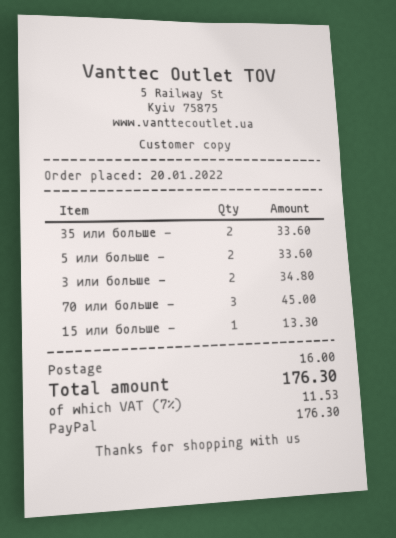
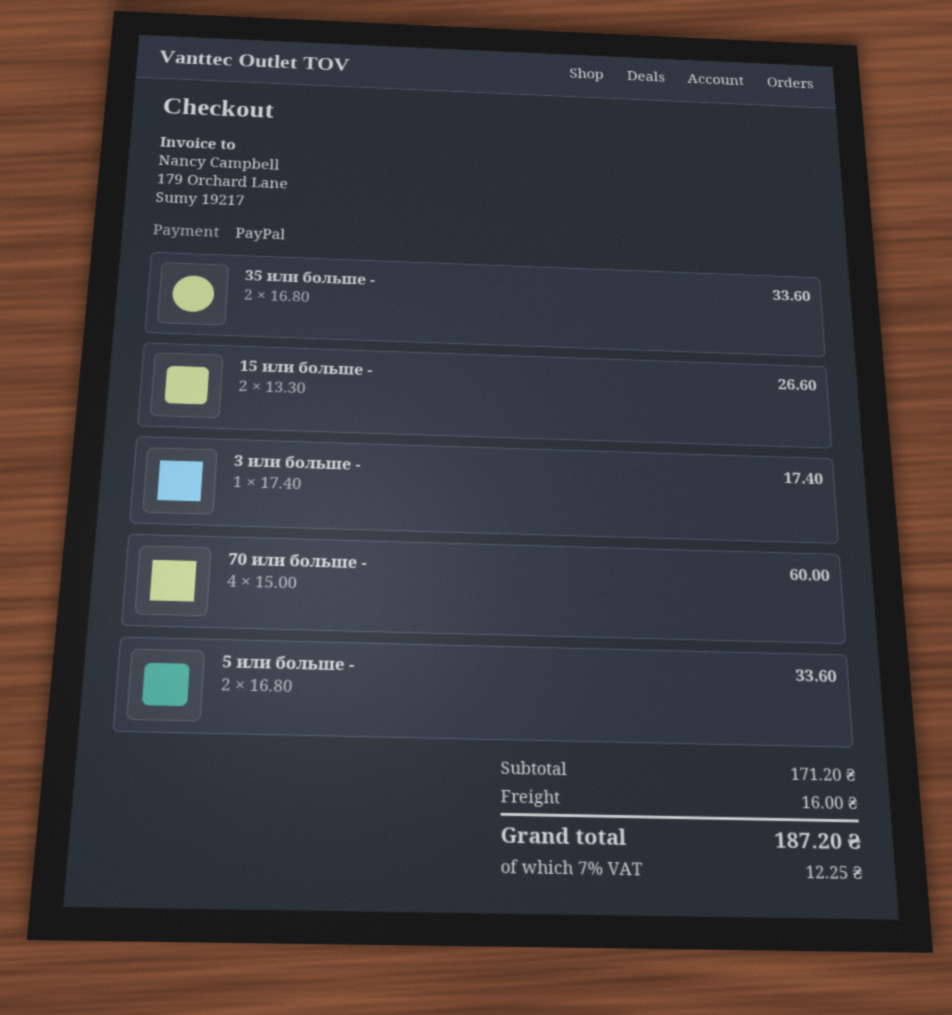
3 или больше -: 2 for 34.80 -> 1 for 17.40
70 или больше -: 3 for 45.00 -> 4 for 60.00
15 или больше -: 1 for 13.30 -> 2 for 26.60
tax: 7% = 11.53 -> 7% = 12.25
total: 176.30 -> 187.20

